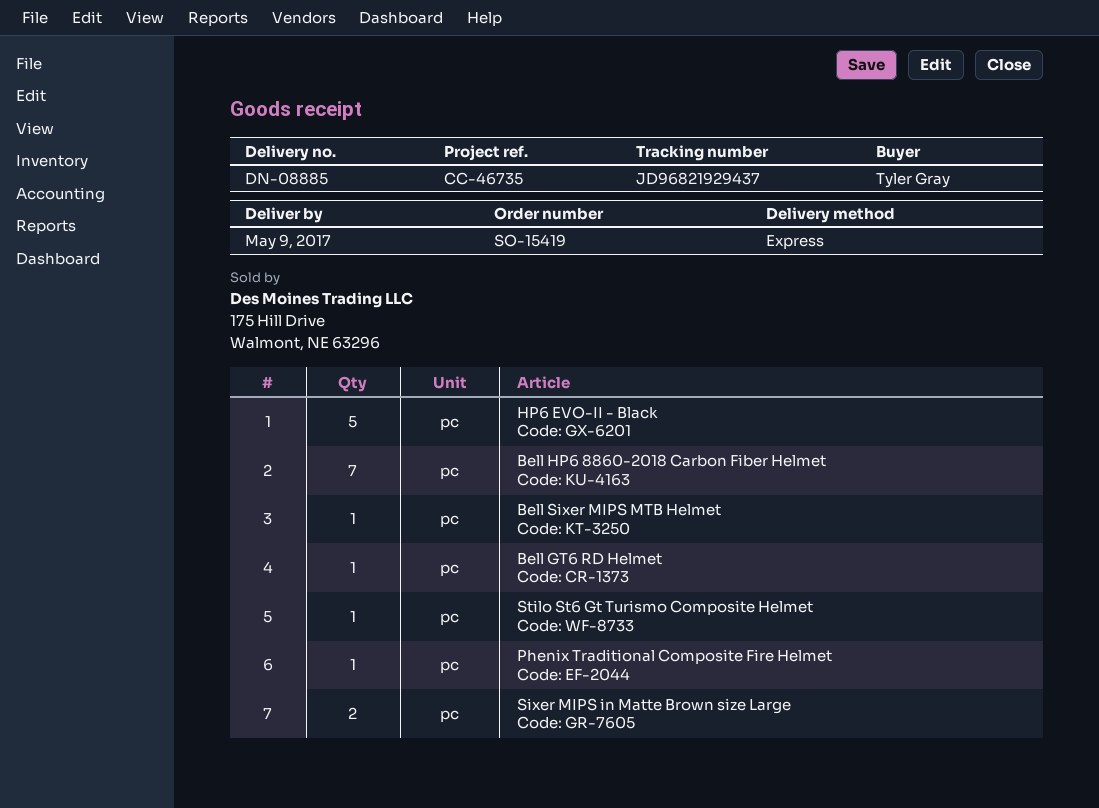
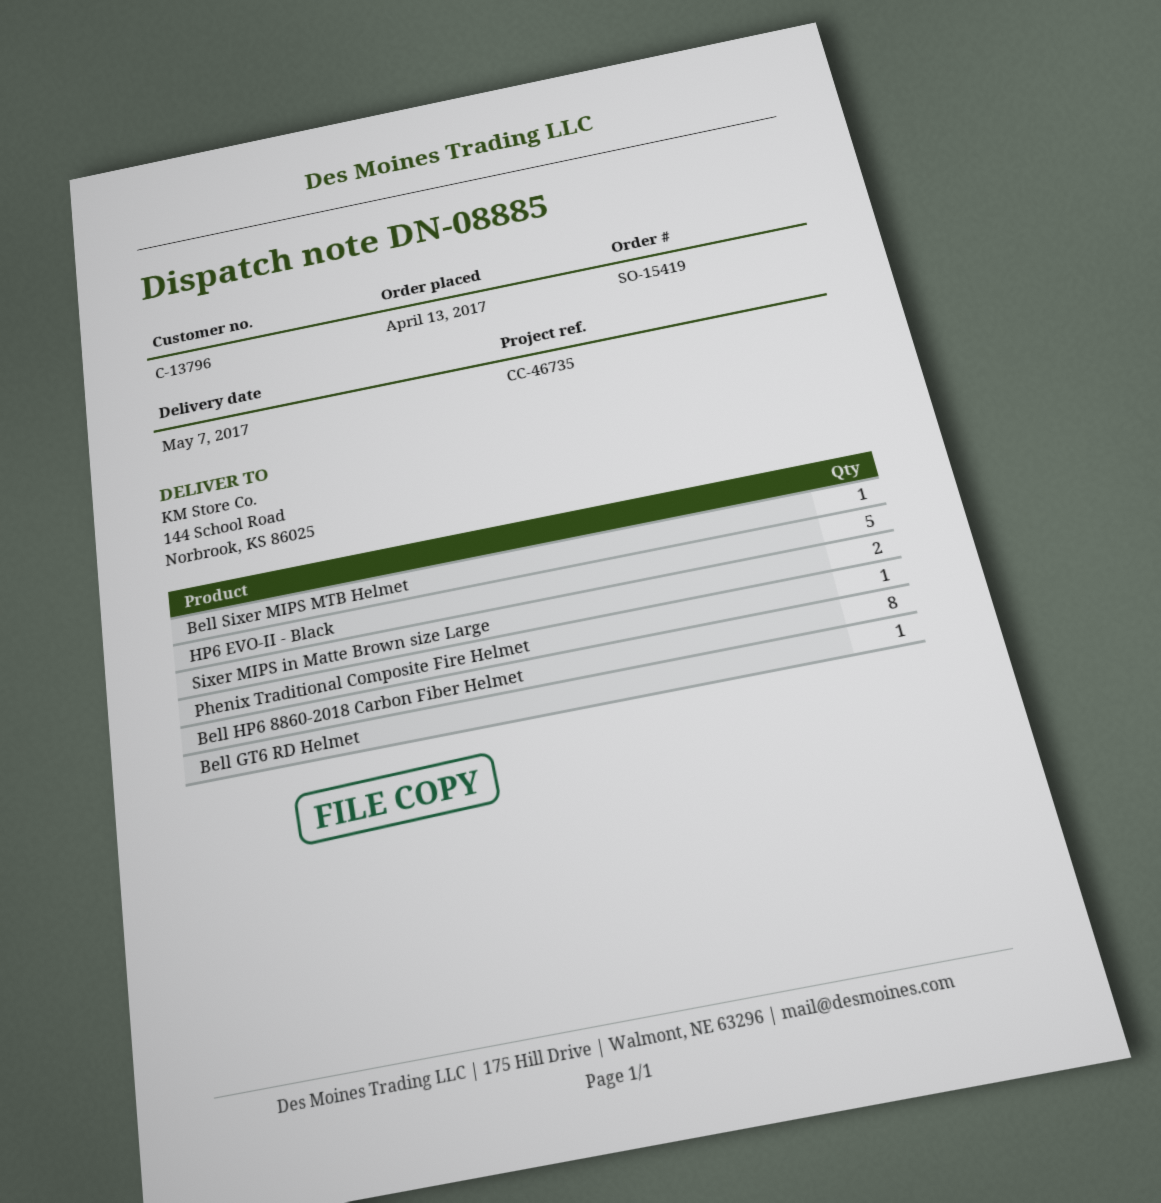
delivery date: 2017-05-09 -> 2017-05-07
Bell HP6 8860-2018 Carbon Fiber Helmet: 7 -> 8
Stilo St6 Gt Turismo Composite Helmet: 1 -> none

